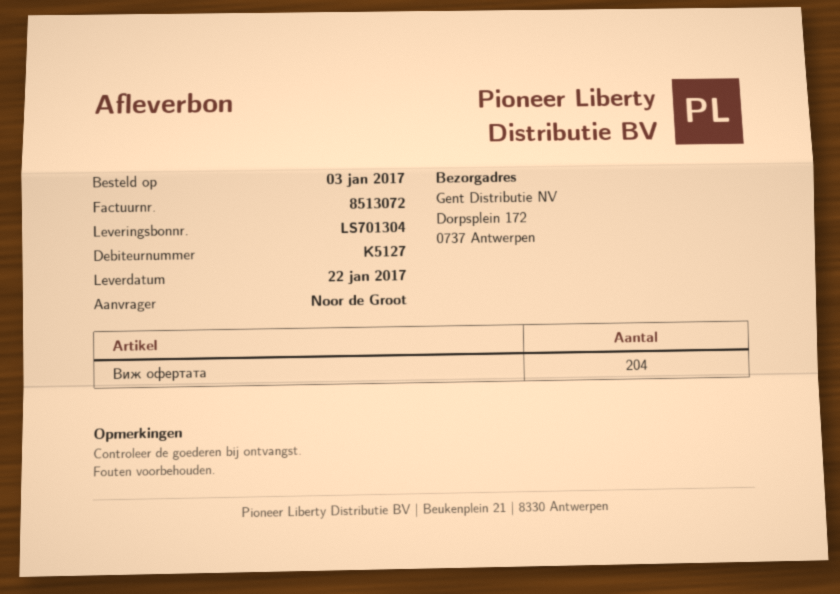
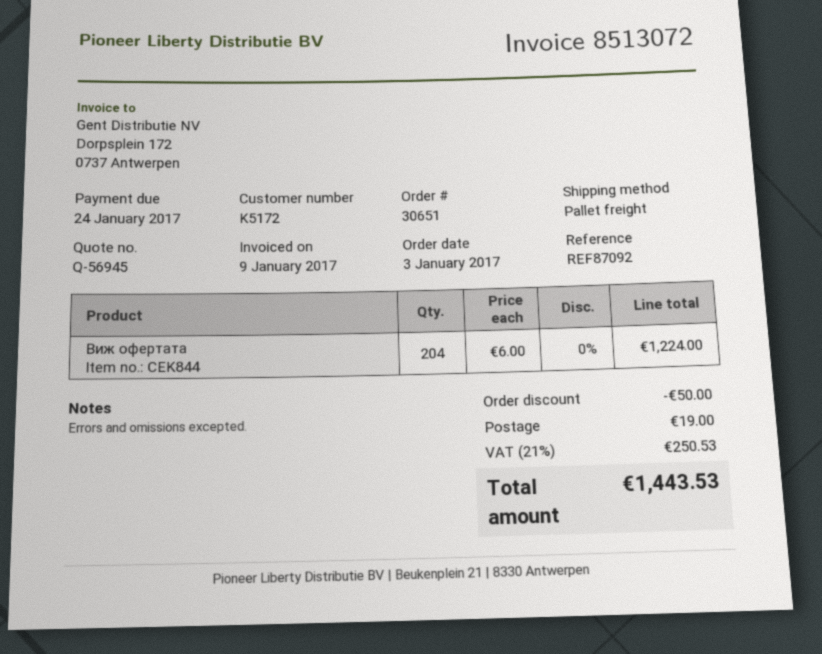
customer number: K5127 -> K5172

